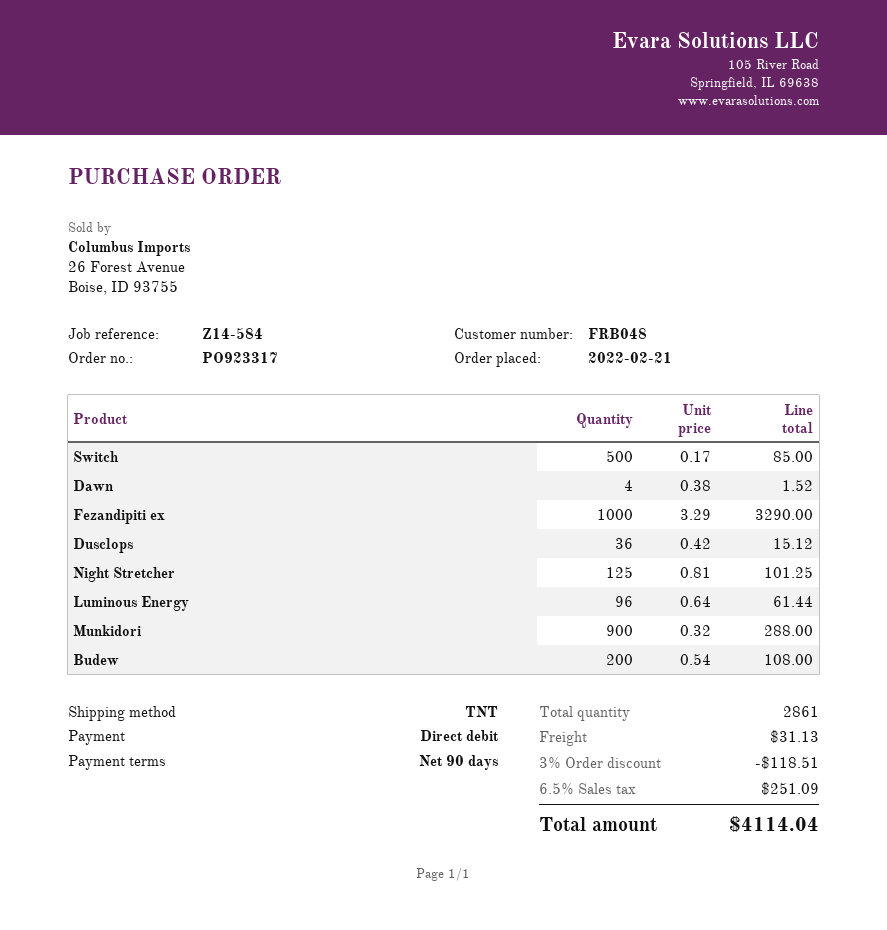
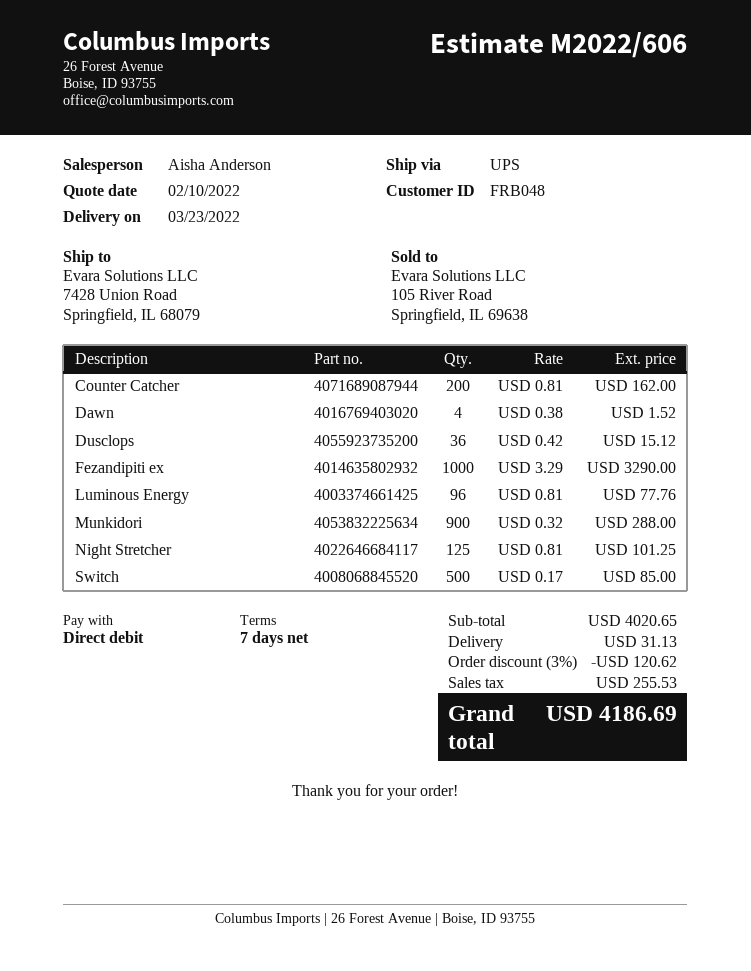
payment terms: 90 days -> 7 days
shipping method: TNT -> UPS
Luminous Energy: 96 x 0.64 = 61.44 -> 96 x 0.81 = 77.76
Budew: 200 x 0.54 = 108.00 -> none
Counter Catcher: none -> 200 x 0.81 = 162.00
discount: 3% = 118.51 -> 3% = 120.62
tax: 251.09 -> 255.53
total: 4114.04 -> 4186.69

